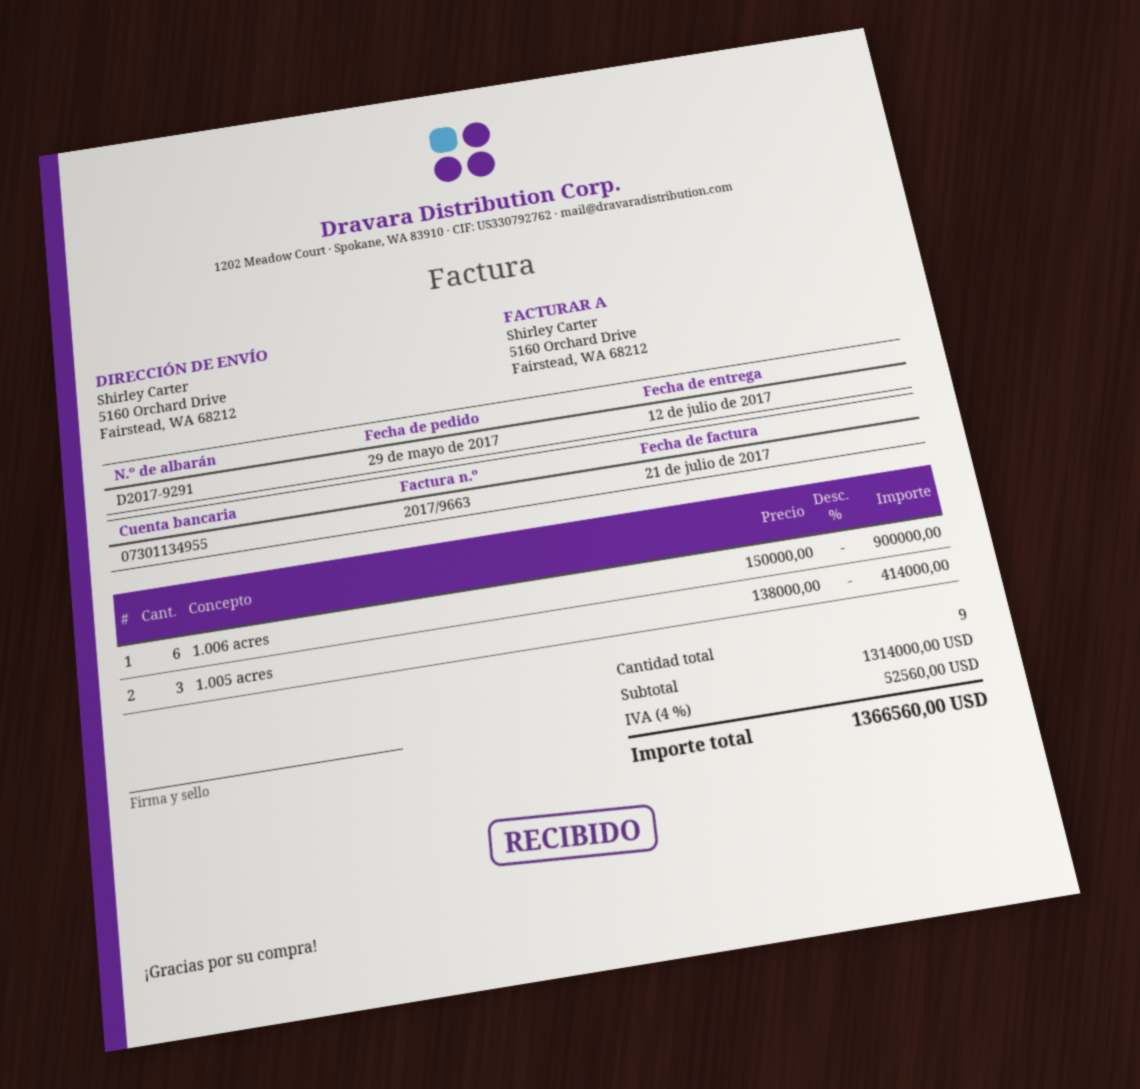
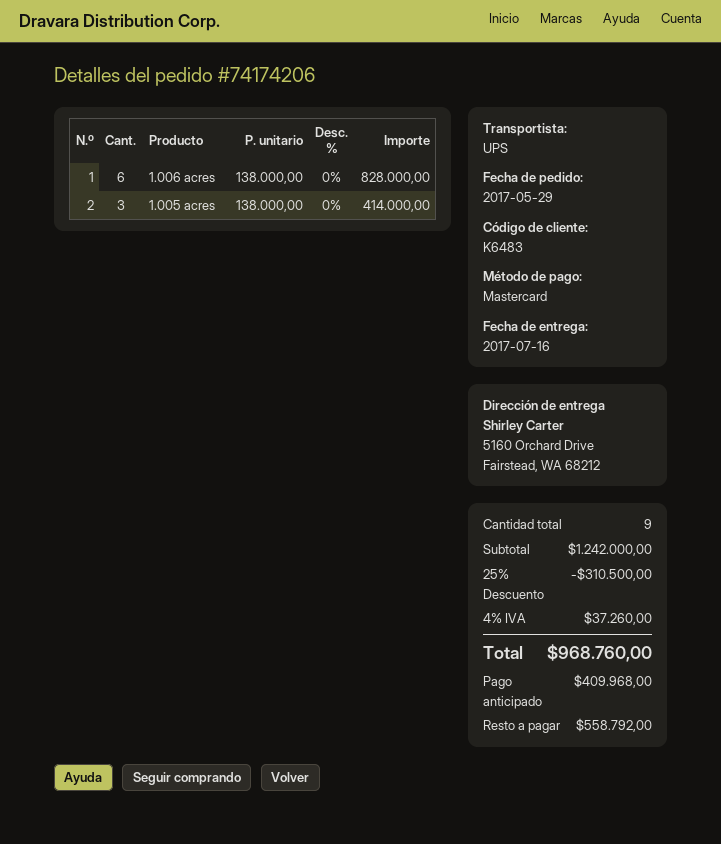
delivery date: 2017-07-12 -> 2017-07-16
1.006 acres: 6 x 150000.00 = 900000.00 -> 6 x 138000.00 = 828000.00
subtotal: 1314000.00 -> 1242000.00
discount: none -> 25% = 310500.00
tax: 4% = 52560.00 -> 4% = 37260.00
total: 1366560.00 -> 968760.00

